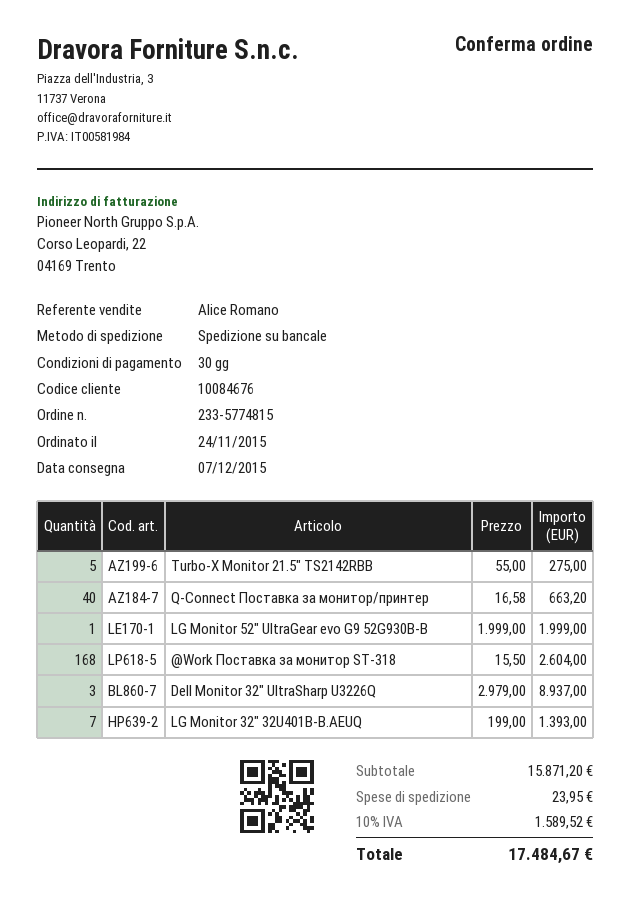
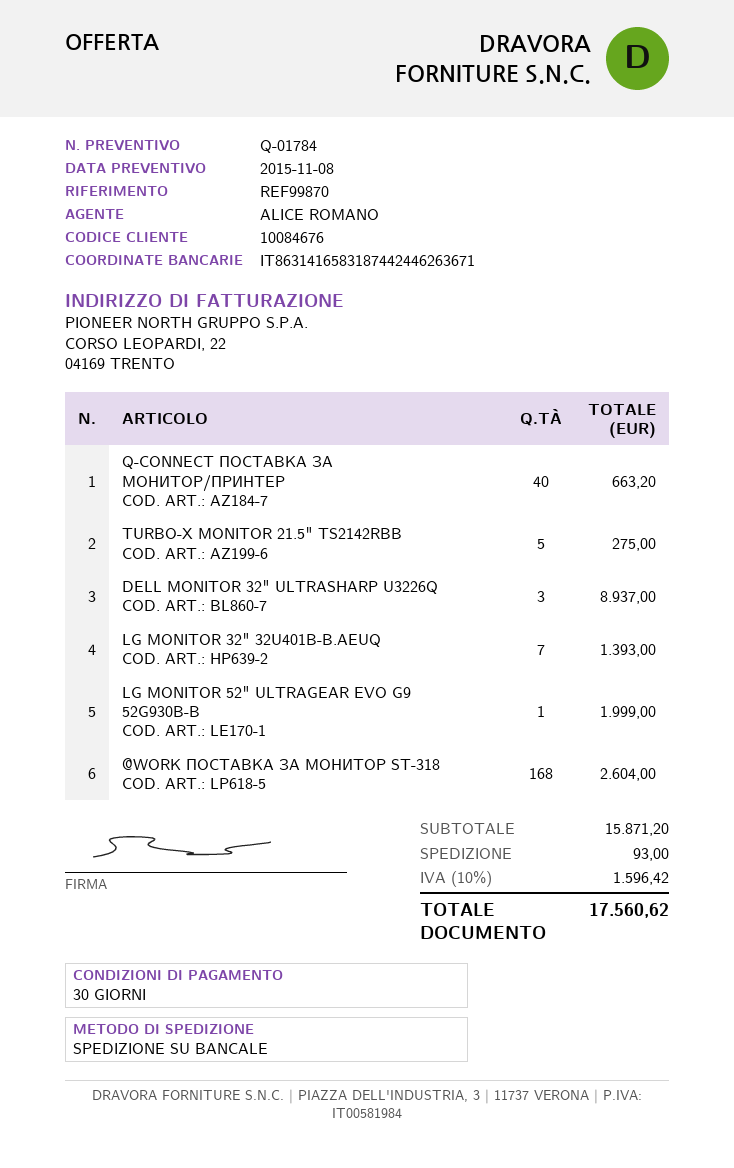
shipping: 23.95 -> 93.00
tax: 10% = 1589.52 -> 10% = 1596.42
total: 17484.67 -> 17560.62

